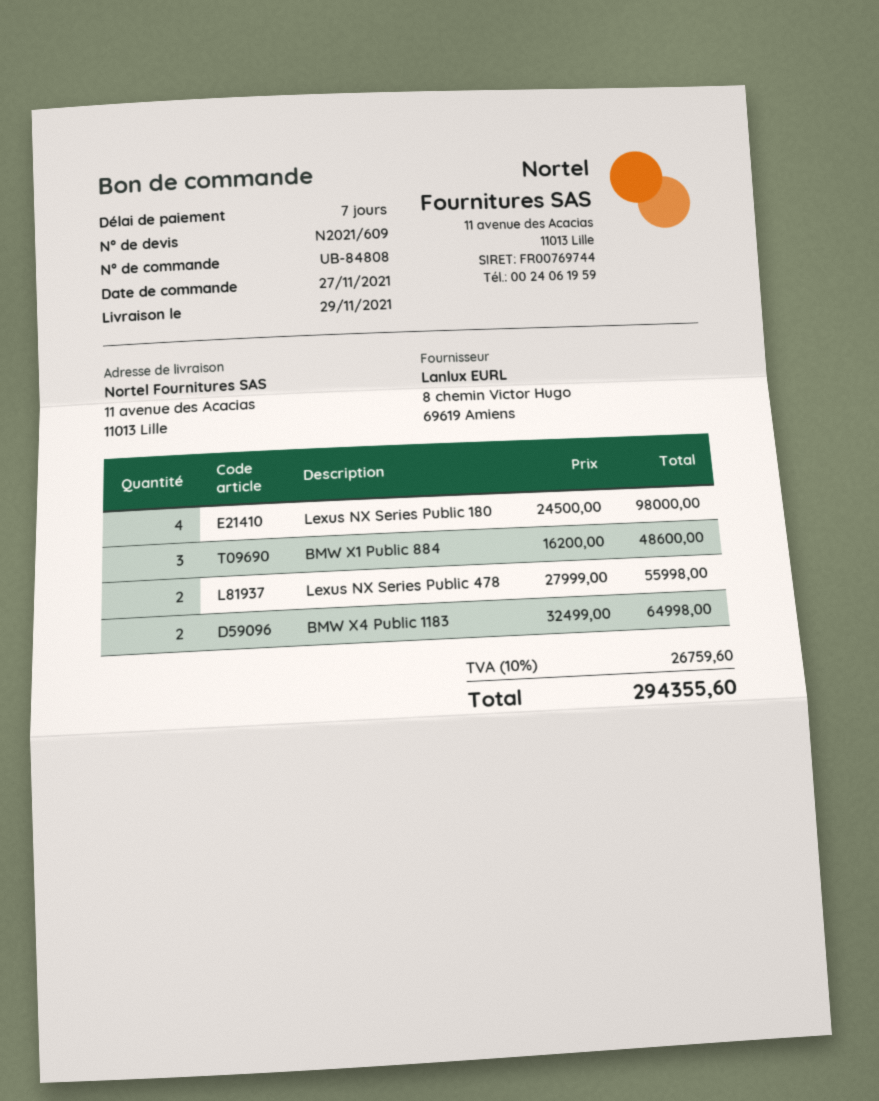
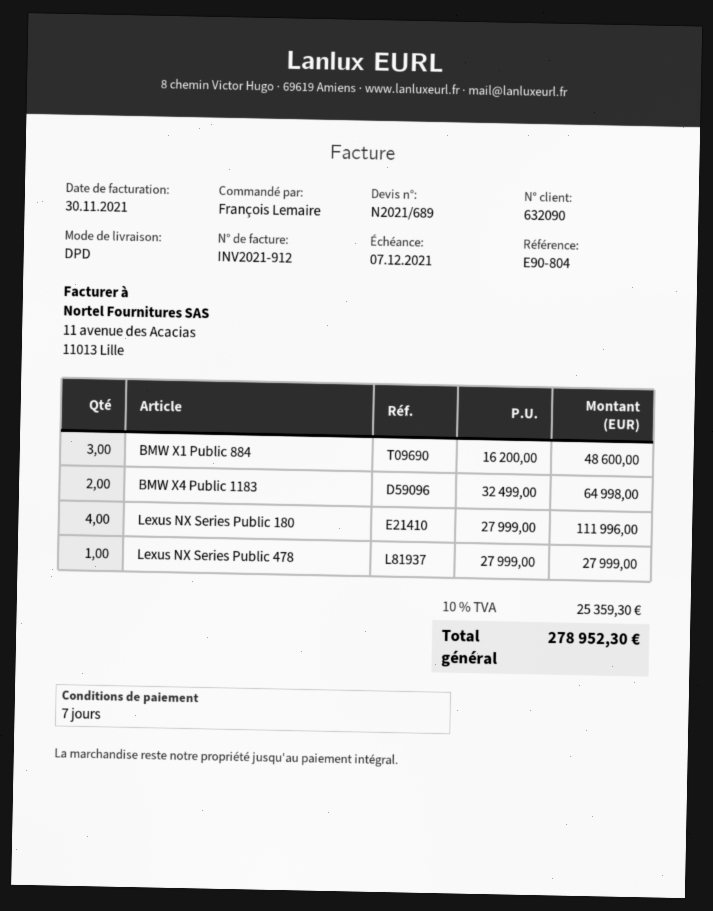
quote number: N2021/609 -> N2021/689
Lexus NX Series Public 180: 4 x 24500.00 = 98000.00 -> 4 x 27999.00 = 111996.00
Lexus NX Series Public 478: 2 x 27999.00 = 55998.00 -> 1 x 27999.00 = 27999.00
tax: 10% = 26759.60 -> 10% = 25359.30
total: 294355.60 -> 278952.30

